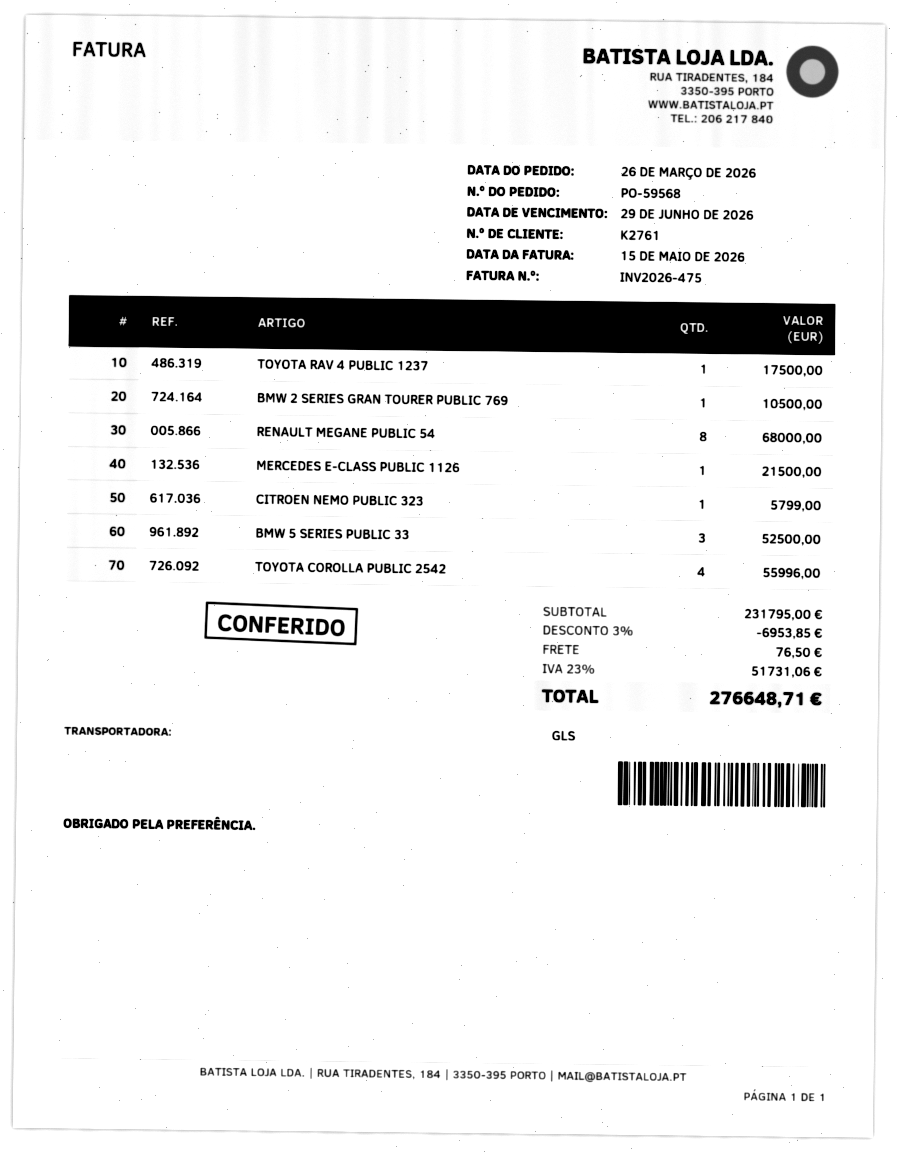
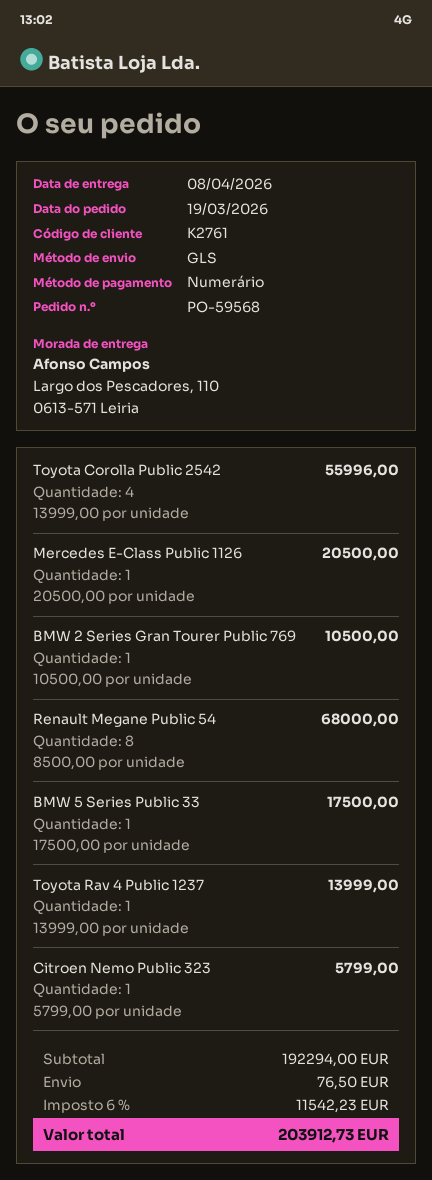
order date: 2026-03-26 -> 2026-03-19
TOYOTA RAV 4 PUBLIC 1237: 1 for 17500.00 -> 1 for 13999.00
MERCEDES E-CLASS PUBLIC 1126: 1 for 21500.00 -> 1 for 20500.00
BMW 5 SERIES PUBLIC 33: 3 for 52500.00 -> 1 for 17500.00
subtotal: 231795.00 -> 192294.00
discount: 3% = 6953.85 -> none
tax: 23% = 51731.06 -> 6% = 11542.23
total: 276648.71 -> 203912.73

